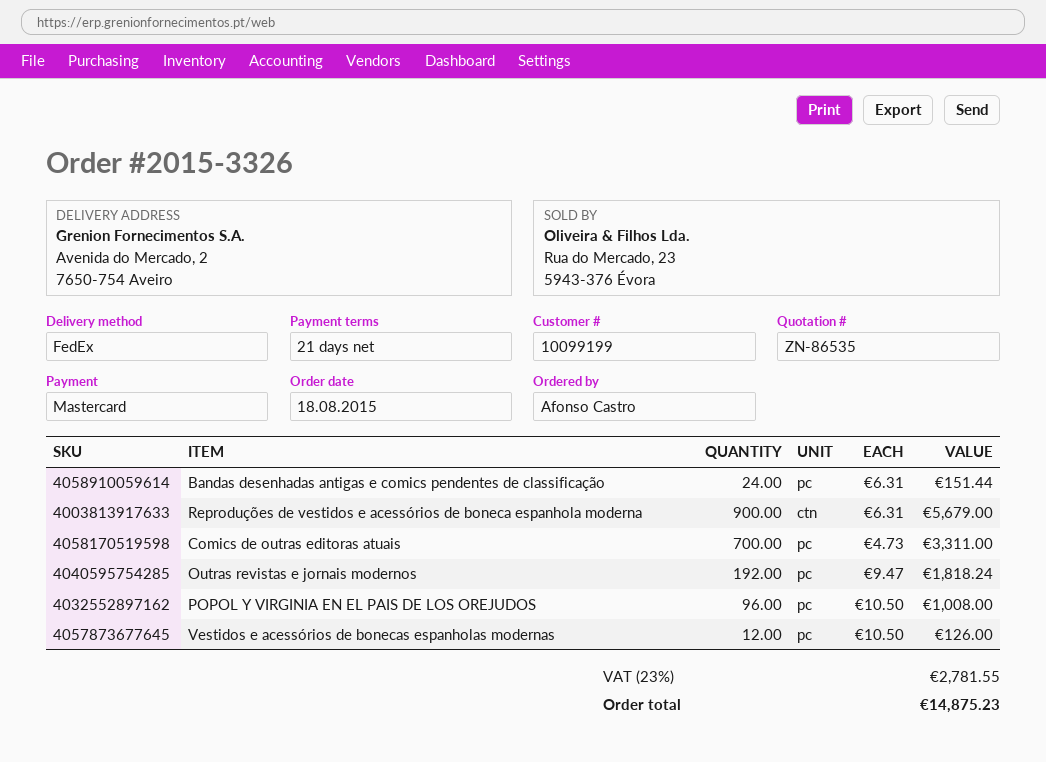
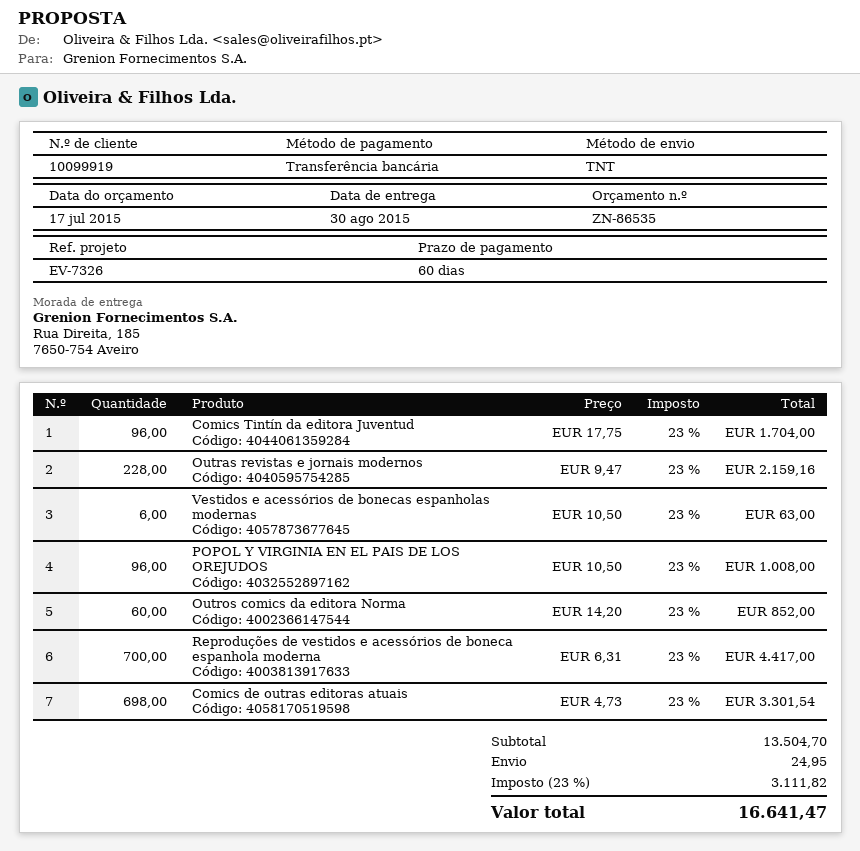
payment terms: 21 days -> 60 days
customer number: 10099199 -> 10099919
payment method: Mastercard -> bank transfer
shipping method: FedEx -> TNT
ship to: Avenida do Mercado, 2, 7650-754 Aveiro -> Rua Direita, 185, 7650-754 Aveiro
Bandas desenhadas antigas e comics pendentes de classificação: 24 x 6.31 = 151.44 -> none
Reproduções de vestidos e acessórios de boneca espanhola moderna: 900 x 6.31 = 5679.00 -> 700 x 6.31 = 4417.00
Comics de outras editoras atuais: 700 x 4.73 = 3311.00 -> 698 x 4.73 = 3301.54
Outras revistas e jornais modernos: 192 x 9.47 = 1818.24 -> 228 x 9.47 = 2159.16
Vestidos e acessórios de bonecas espanholas modernas: 12 x 10.50 = 126.00 -> 6 x 10.50 = 63.00
Comics Tintín da editora Juventud: none -> 96 x 17.75 = 1704.00
Outros comics da editora Norma: none -> 60 x 14.20 = 852.00
shipping: none -> 24.95
tax: 23% = 2781.55 -> 23% = 3111.82
total: 14875.23 -> 16641.47

